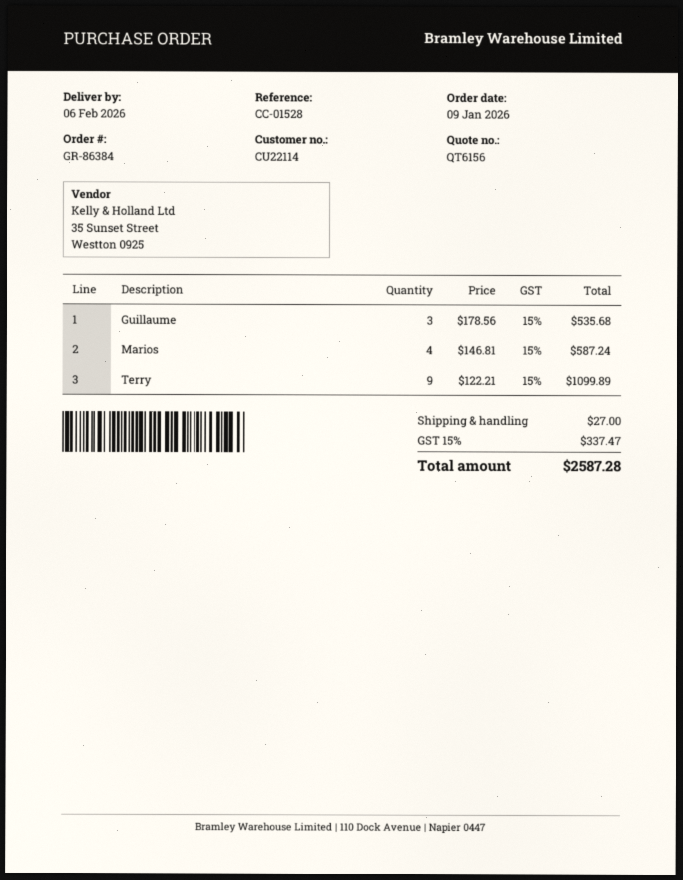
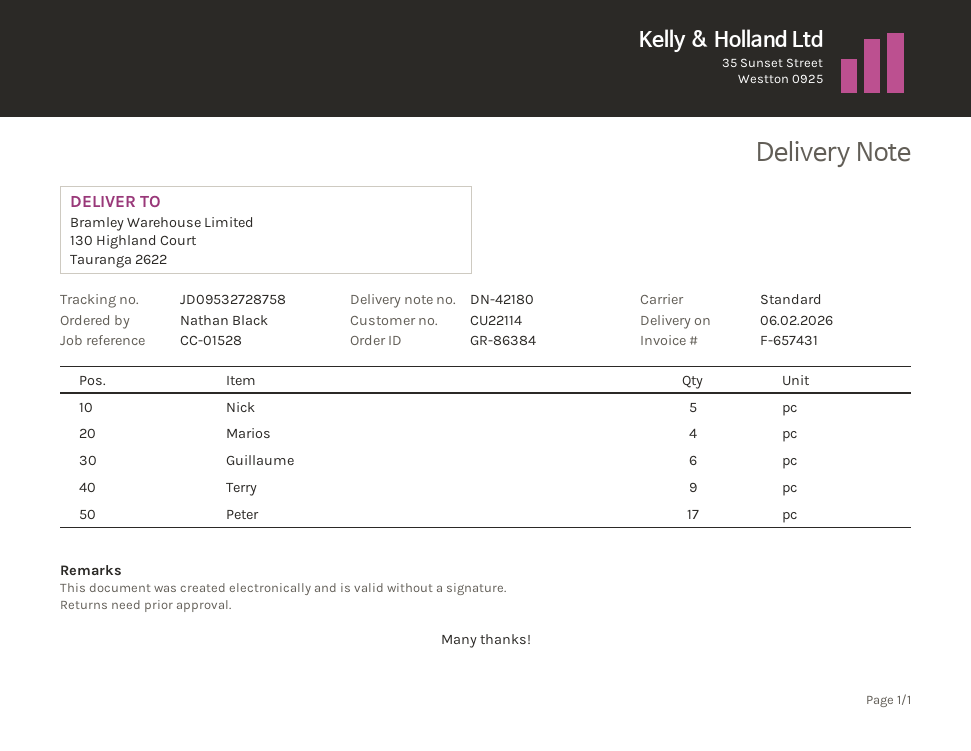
Guillaume: 3 -> 6
Nick: none -> 5
Peter: none -> 17

